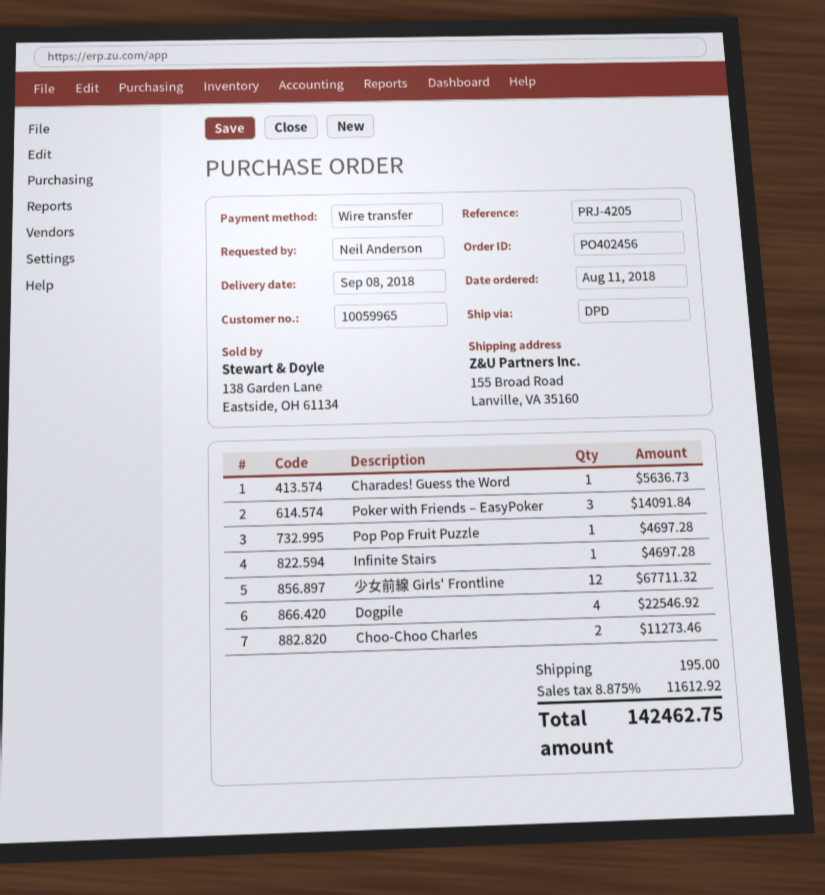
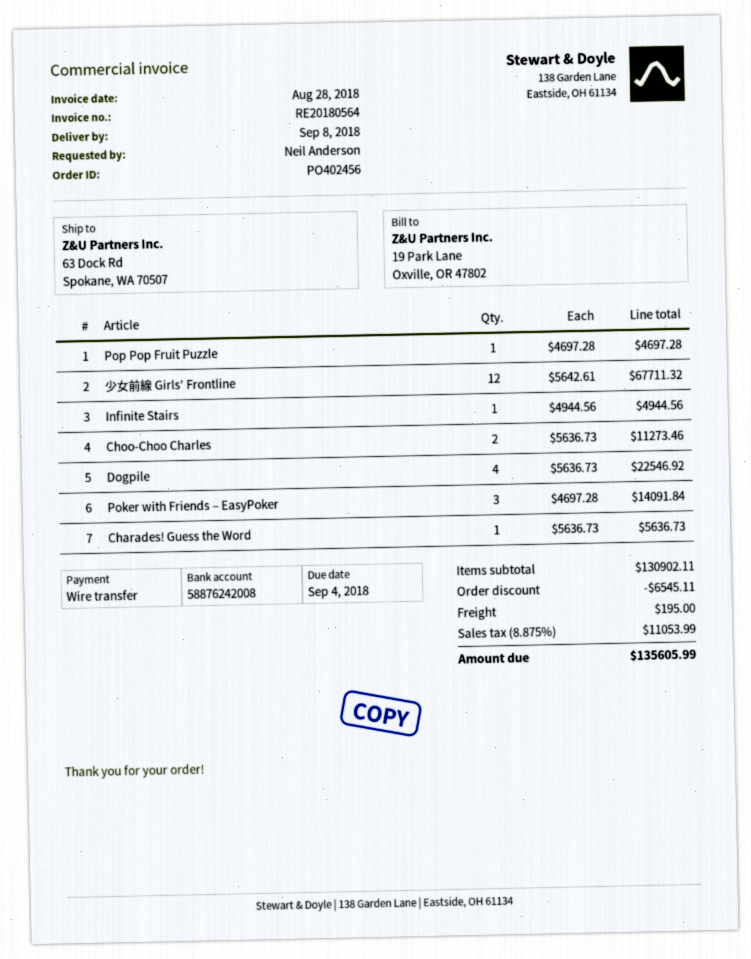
ship to: 155 Broad Road, Lanville, VA 35160 -> 63 Dock Rd, Spokane, WA 70507
Infinite Stairs: 1 for 4697.28 -> 1 for 4944.56
discount: none -> 6545.11
tax: 8.875% = 11612.92 -> 8.875% = 11053.99
total: 142462.75 -> 135605.99

